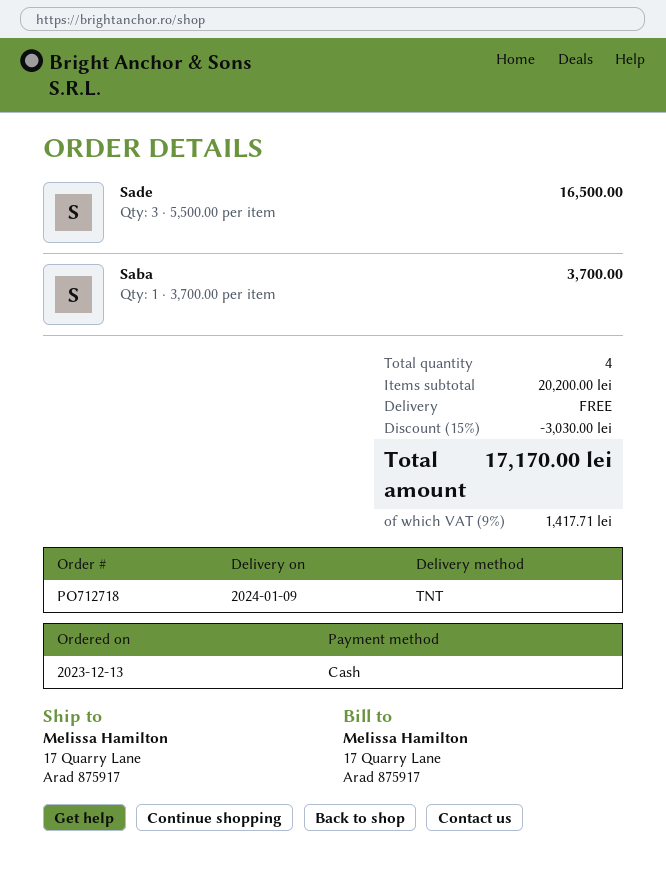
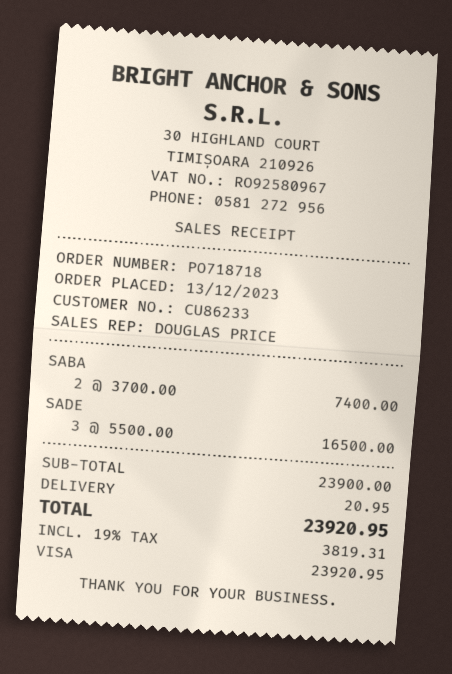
order number: PO712718 -> PO718718
payment method: cash -> Visa
Saba: 1 x 3700.00 = 3700.00 -> 2 x 3700.00 = 7400.00
subtotal: 20200.00 -> 23900.00
discount: 15% = 3030.00 -> none
shipping: 0.00 -> 20.95
tax: 9% = 1417.71 -> 19% = 3819.31
total: 17170.00 -> 23920.95

